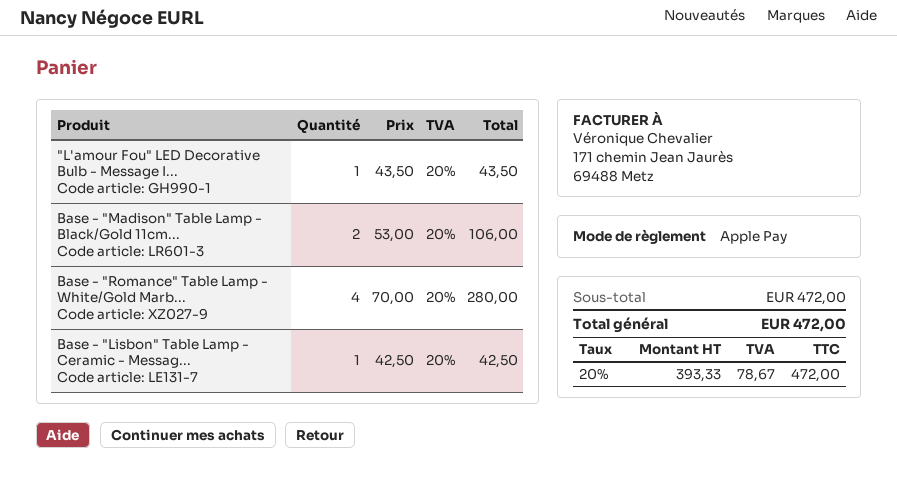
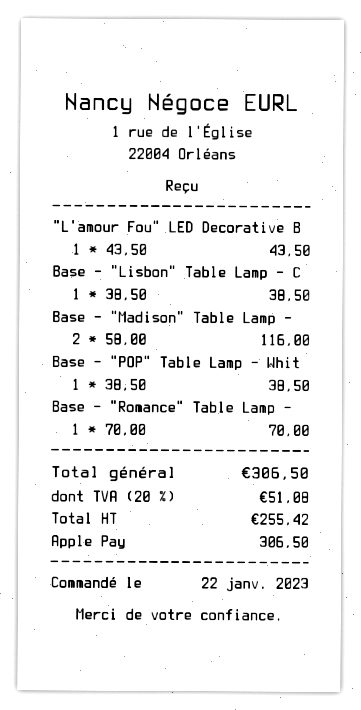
Base - "Madison" Table Lamp - Black/Gold 11cm...: 2 x 53.00 = 106.00 -> 2 x 58.00 = 116.00
Base - "Romance" Table Lamp - White/Gold Marb...: 4 x 70.00 = 280.00 -> 1 x 70.00 = 70.00
Base - "Lisbon" Table Lamp - Ceramic - Messag...: 1 x 42.50 = 42.50 -> 1 x 38.50 = 38.50
Base - "POP" Table Lamp - Whit: none -> 1 x 38.50 = 38.50
net: 393.33 -> 255.42
tax: 20% = 78.67 -> 20% = 51.08
total: 472.00 -> 306.50

